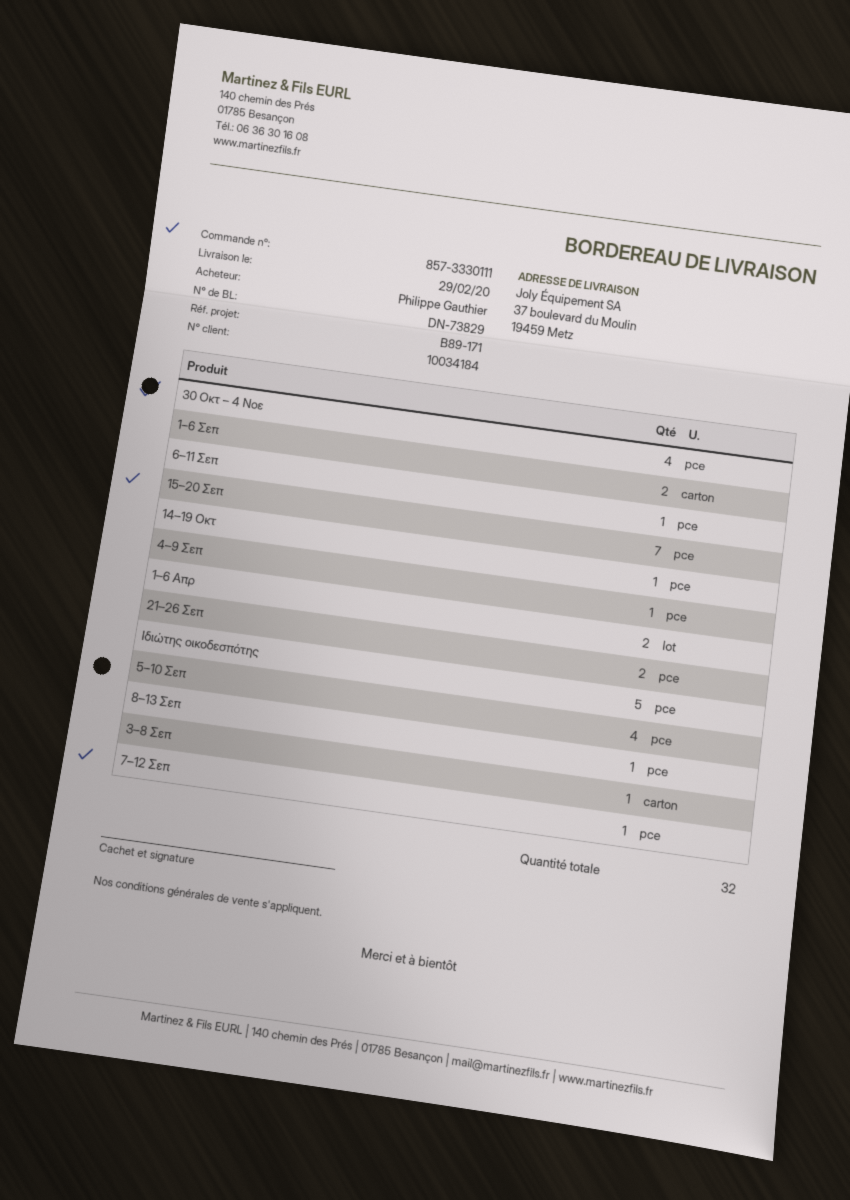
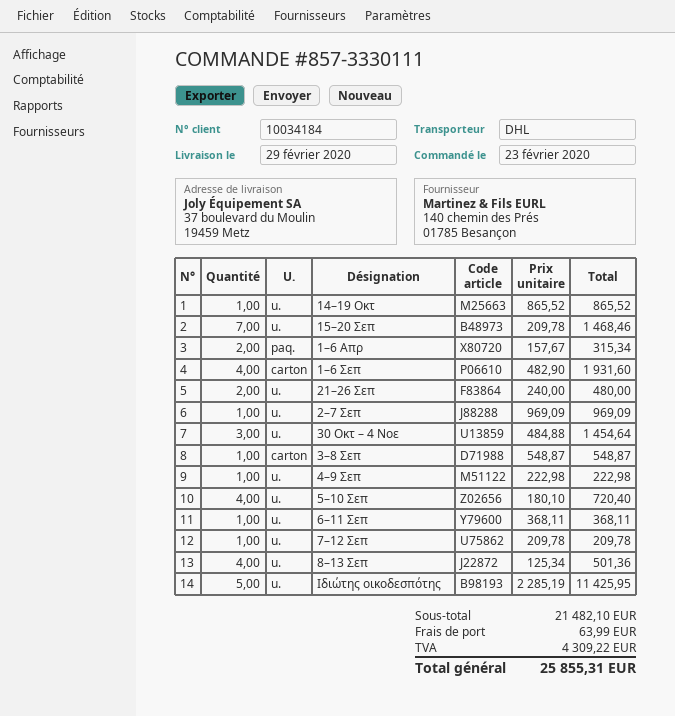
30 Οκτ – 4 Νοε: 4 -> 3
1–6 Σεπ: 2 -> 4
8–13 Σεπ: 1 -> 4
2–7 Σεπ: none -> 1

